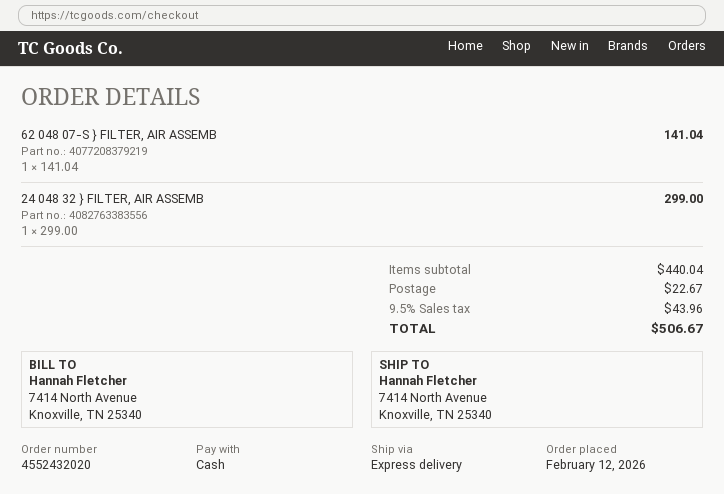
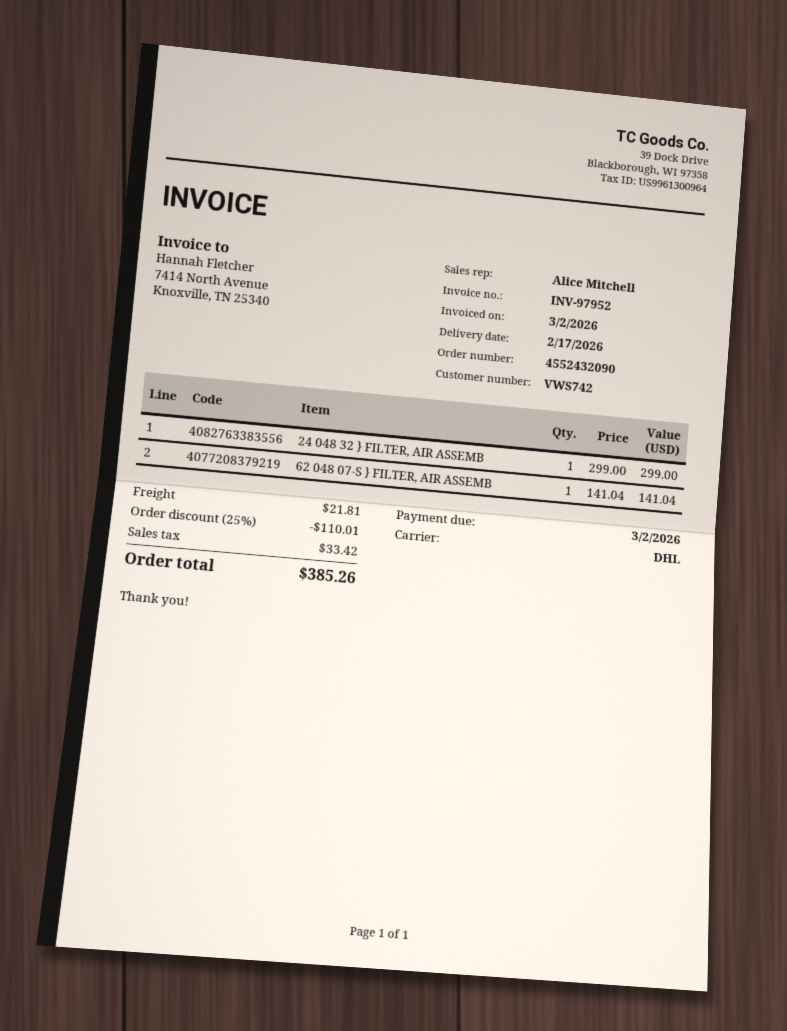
order number: 4552432020 -> 4552432090
shipping method: express -> DHL
discount: none -> 25% = 110.01
shipping: 22.67 -> 21.81
tax: 43.96 -> 33.42
total: 506.67 -> 385.26

